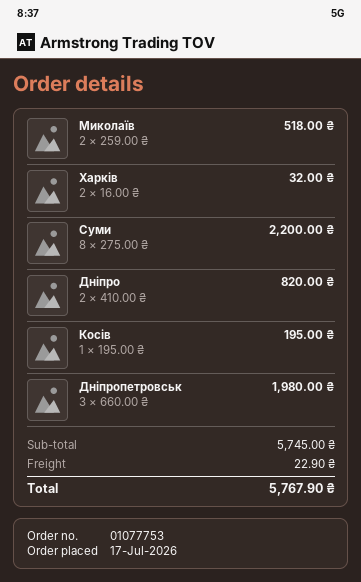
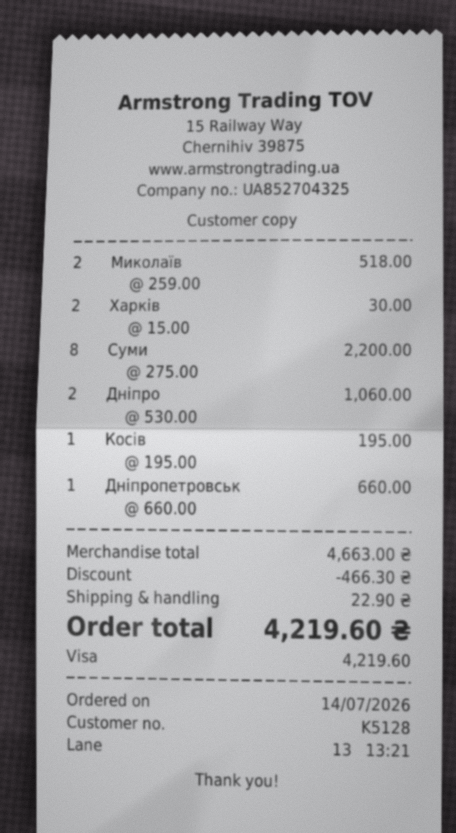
order date: 2026-07-17 -> 2026-07-14
Харків: 2 x 16.00 = 32.00 -> 2 x 15.00 = 30.00
Дніпро: 2 x 410.00 = 820.00 -> 2 x 530.00 = 1060.00
Дніпропетровськ: 3 x 660.00 = 1980.00 -> 1 x 660.00 = 660.00
subtotal: 5745.00 -> 4663.00
discount: none -> 466.30
total: 5767.90 -> 4219.60

